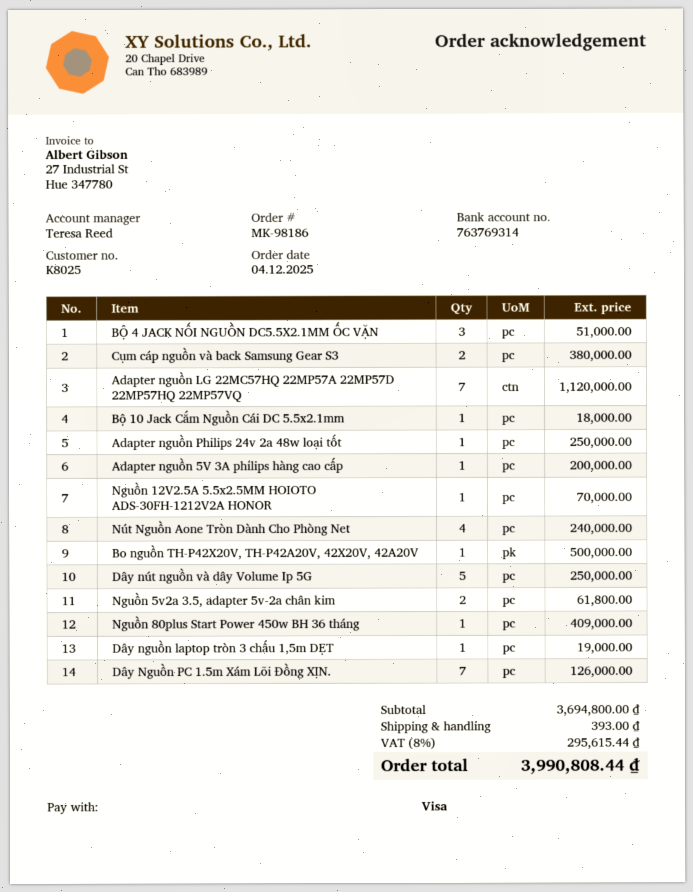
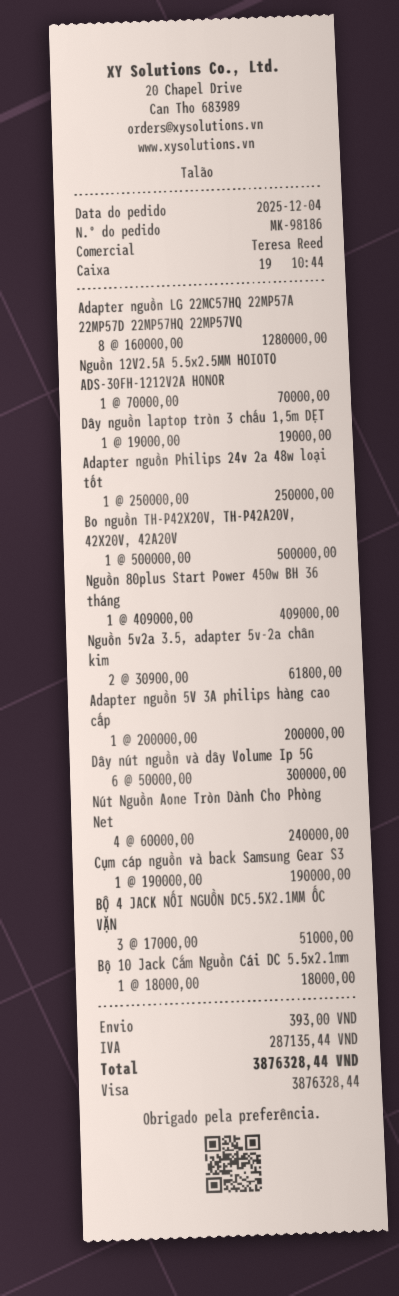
Cụm cáp nguồn và back Samsung Gear S3: 2 for 380000.00 -> 1 for 190000.00
Adapter nguồn LG 22MC57HQ 22MP57A 22MP57D 22MP57HQ 22MP57VQ: 7 for 1120000.00 -> 8 for 1280000.00
Dây nút nguồn và dây Volume Ip 5G: 5 for 250000.00 -> 6 for 300000.00
Dây Nguồn PC 1.5m Xám Lõi Đồng XỊN.: 7 for 126000.00 -> none
tax: 295615.44 -> 287135.44
total: 3990808.44 -> 3876328.44

